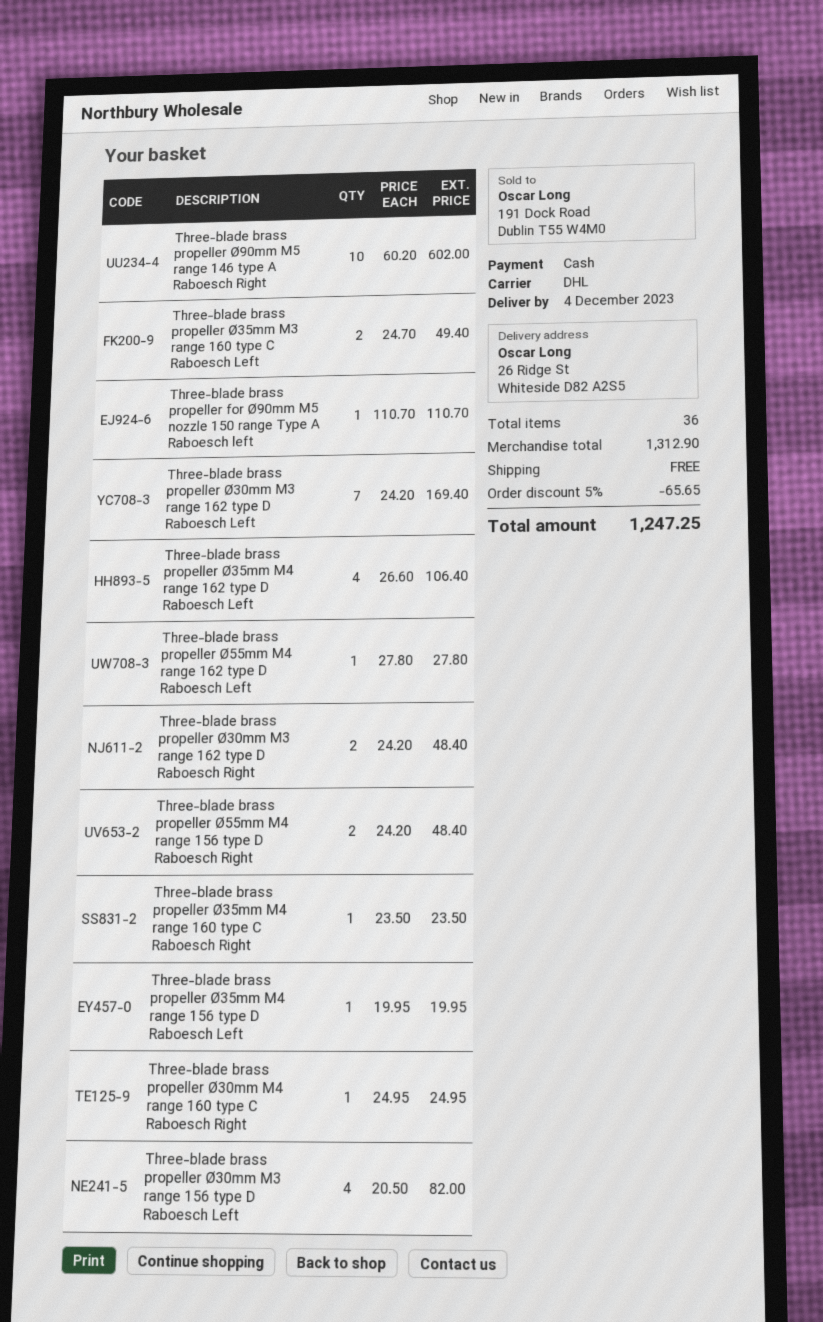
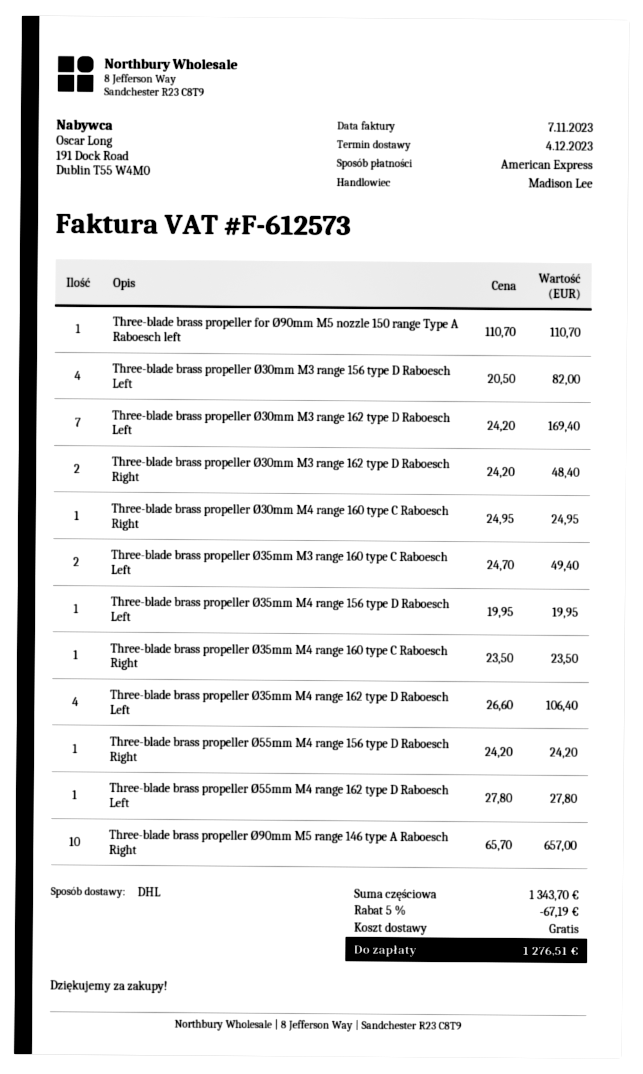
payment method: cash -> American Express
Three-blade brass propeller Ø90mm M5 range 146 type A Raboesch Right: 10 x 60.20 = 602.00 -> 10 x 65.70 = 657.00
Three-blade brass propeller Ø55mm M4 range 156 type D Raboesch Right: 2 x 24.20 = 48.40 -> 1 x 24.20 = 24.20
subtotal: 1312.90 -> 1343.70
discount: 5% = 65.65 -> 5% = 67.19
total: 1247.25 -> 1276.51

